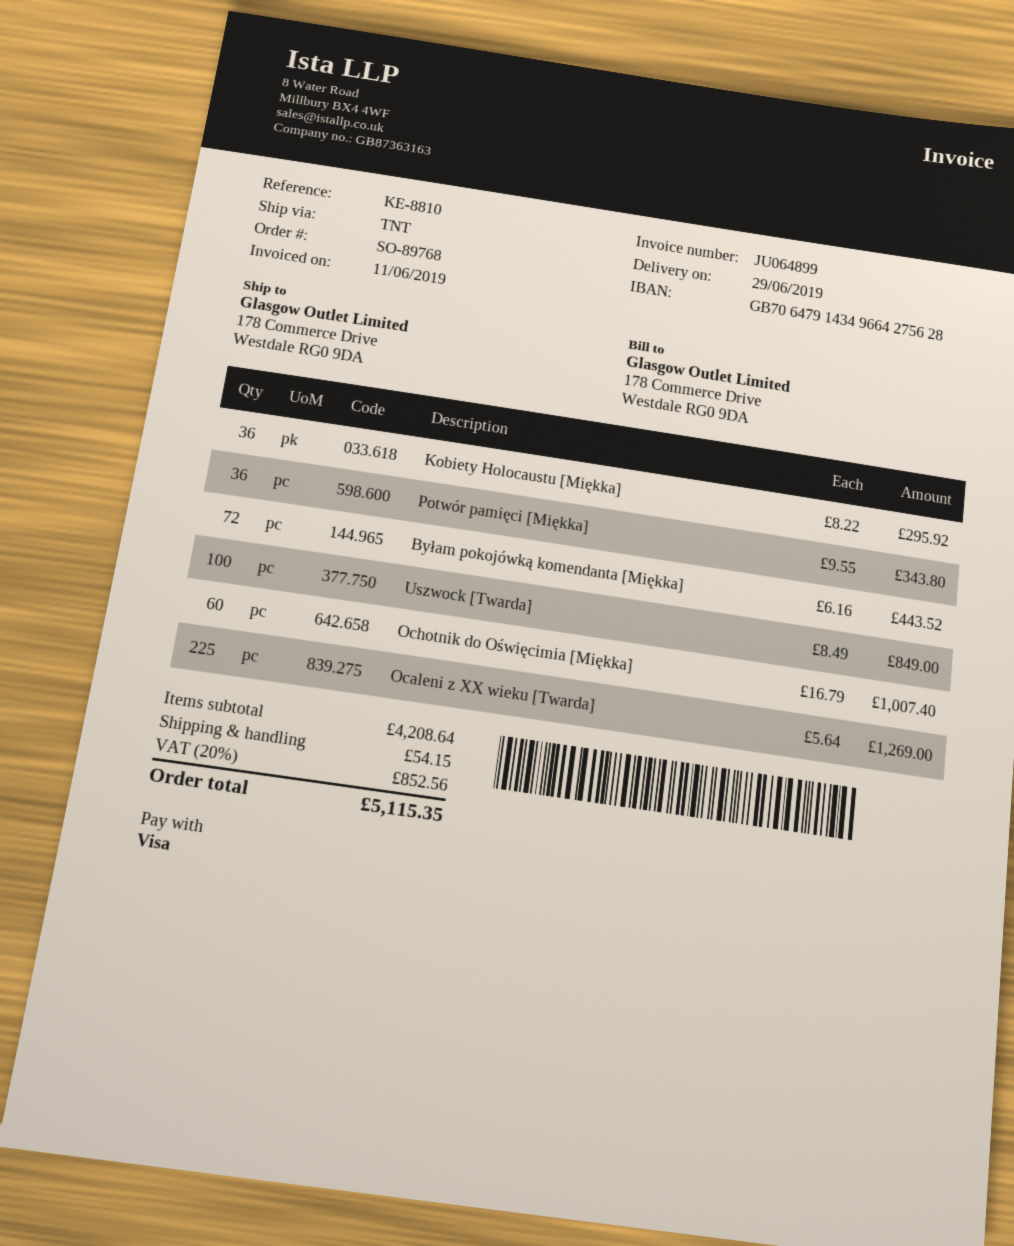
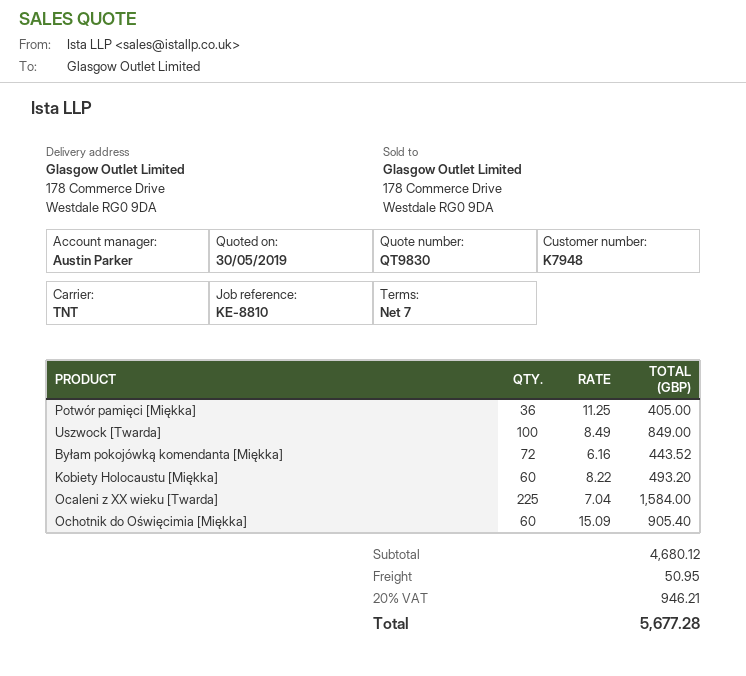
Kobiety Holocaustu [Miękka]: 36 x 8.22 = 295.92 -> 60 x 8.22 = 493.20
Potwór pamięci [Miękka]: 36 x 9.55 = 343.80 -> 36 x 11.25 = 405.00
Ochotnik do Oświęcimia [Miękka]: 60 x 16.79 = 1007.40 -> 60 x 15.09 = 905.40
Ocaleni z XX wieku [Twarda]: 225 x 5.64 = 1269.00 -> 225 x 7.04 = 1584.00
subtotal: 4208.64 -> 4680.12
shipping: 54.15 -> 50.95
tax: 20% = 852.56 -> 20% = 946.21
total: 5115.35 -> 5677.28

